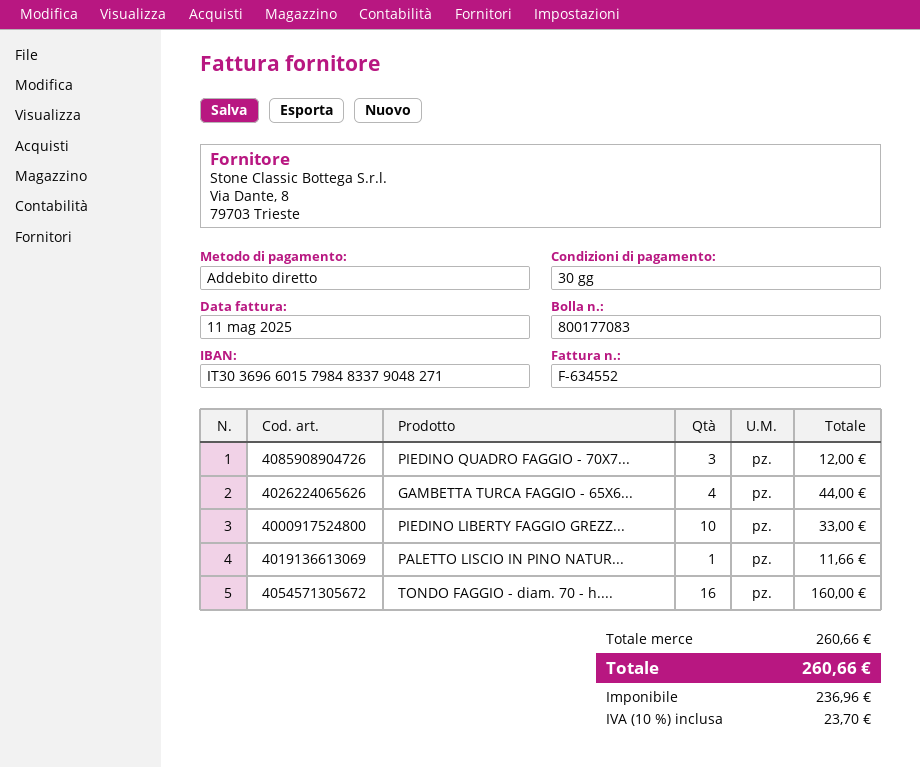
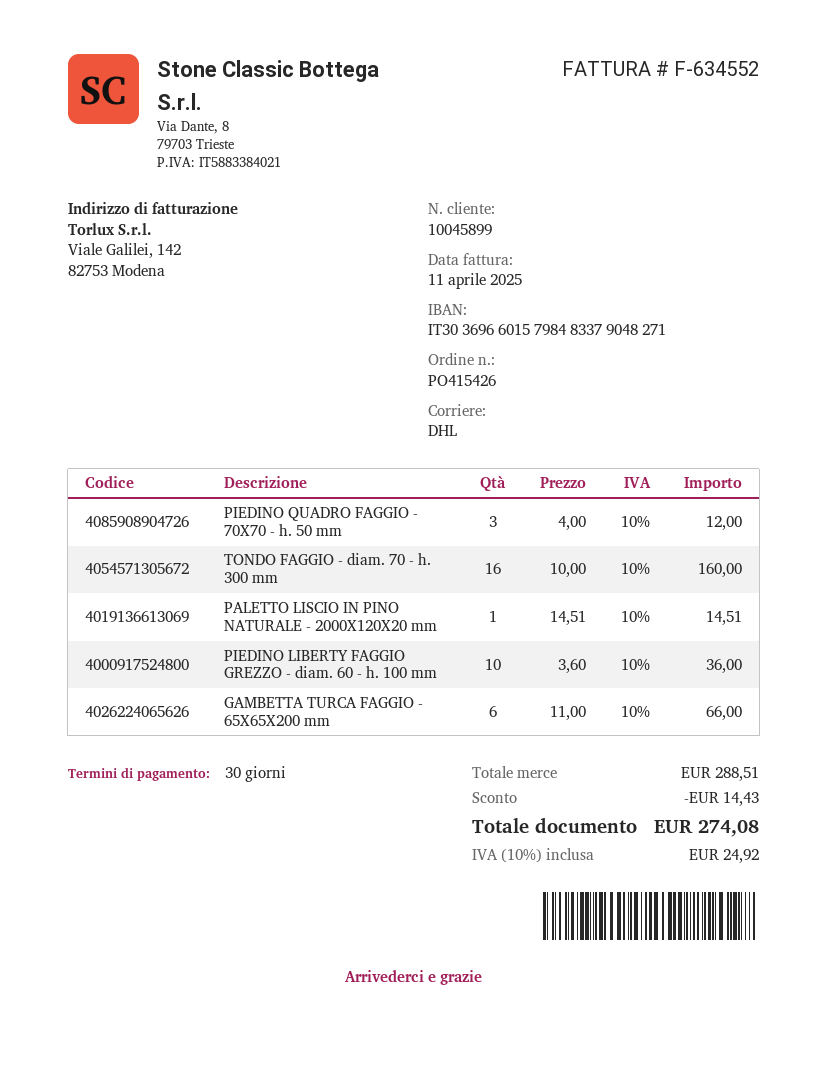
invoice date: 2025-05-11 -> 2025-04-11
GAMBETTA TURCA FAGGIO - 65X6...: 4 for 44.00 -> 6 for 66.00
PIEDINO LIBERTY FAGGIO GREZZ...: 10 for 33.00 -> 10 for 36.00
PALETTO LISCIO IN PINO NATUR...: 1 for 11.66 -> 1 for 14.51
subtotal: 260.66 -> 288.51
discount: none -> 14.43
tax: 10% = 23.70 -> 10% = 24.92
total: 260.66 -> 274.08

